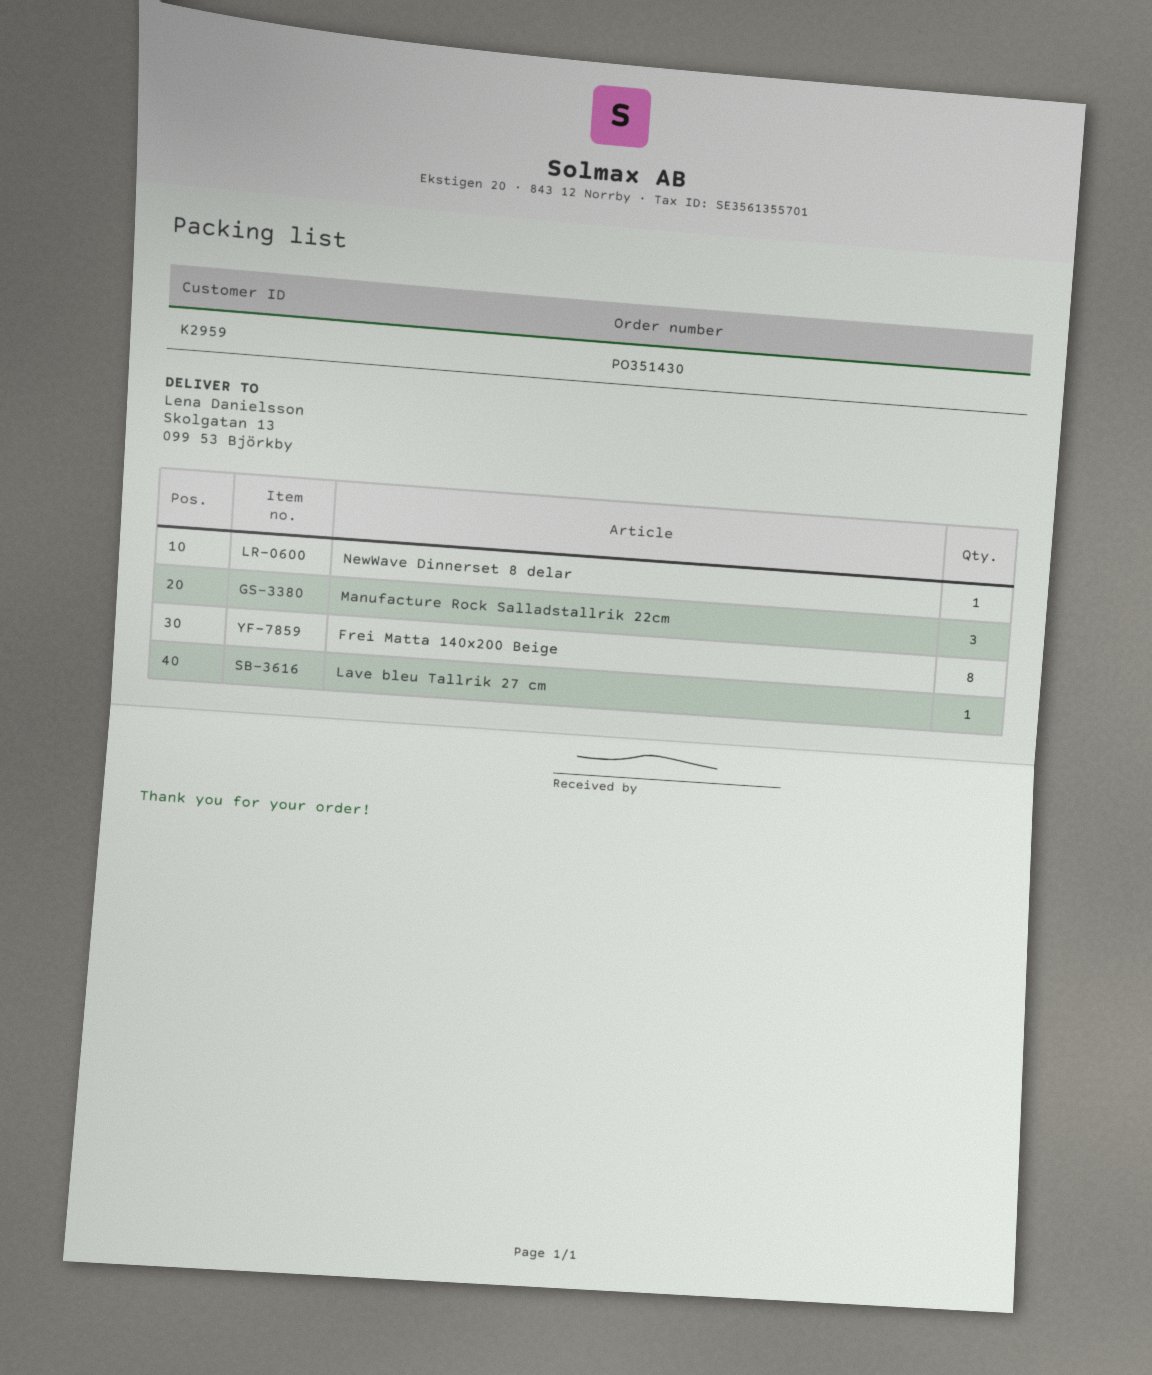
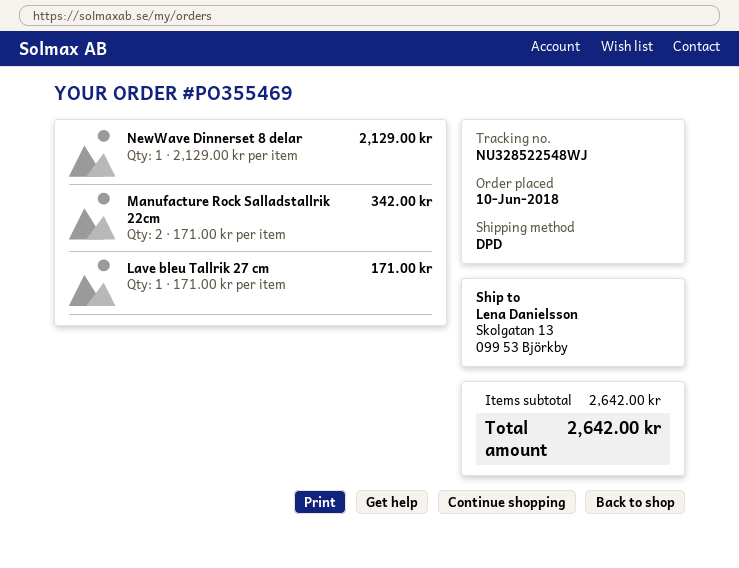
order number: PO351430 -> PO355469
Manufacture Rock Salladstallrik 22cm: 3 -> 2
Frei Matta 140x200 Beige: 8 -> none

